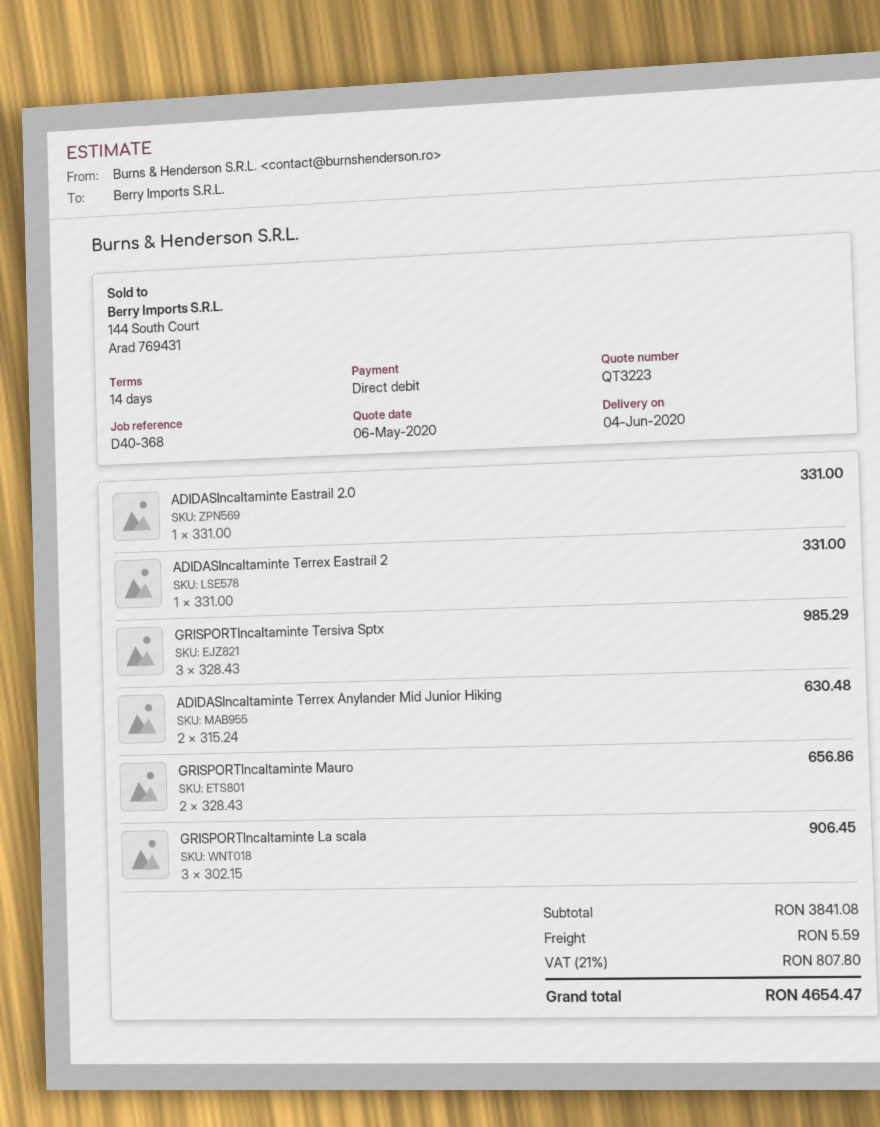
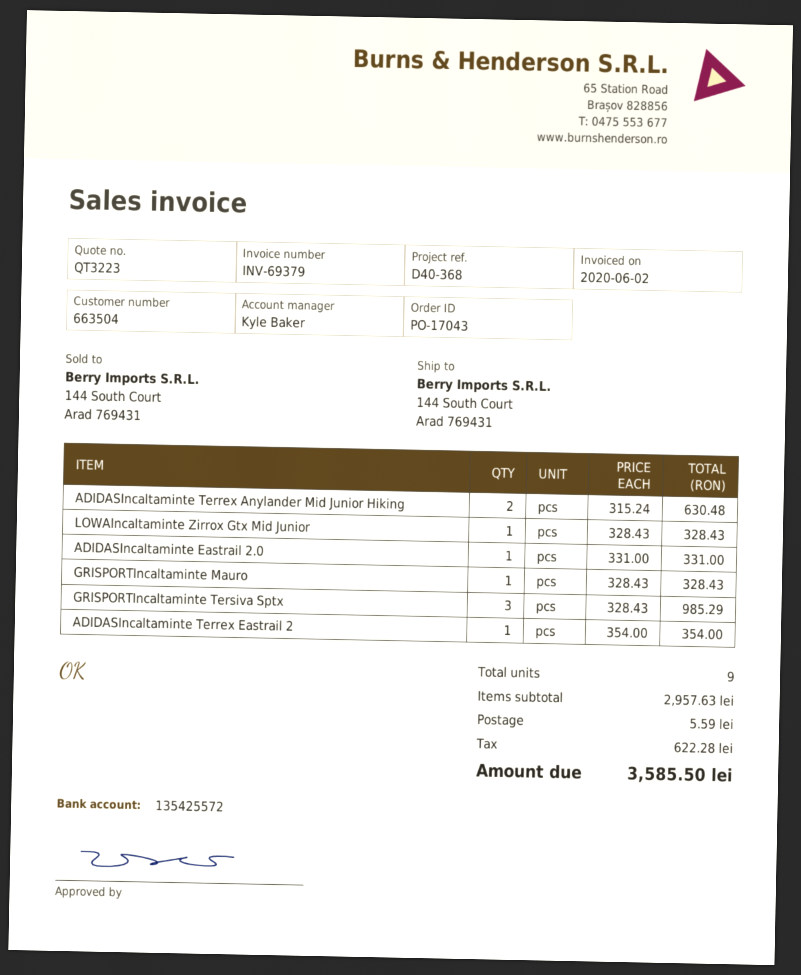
ADIDASIncaltaminte Terrex Eastrail 2: 1 x 331.00 = 331.00 -> 1 x 354.00 = 354.00
GRISPORTIncaltaminte Mauro: 2 x 328.43 = 656.86 -> 1 x 328.43 = 328.43
GRISPORTIncaltaminte La scala: 3 x 302.15 = 906.45 -> none
LOWAIncaltaminte Zirrox Gtx Mid Junior: none -> 1 x 328.43 = 328.43
subtotal: 3841.08 -> 2957.63
tax: 807.80 -> 622.28
total: 4654.47 -> 3585.50

